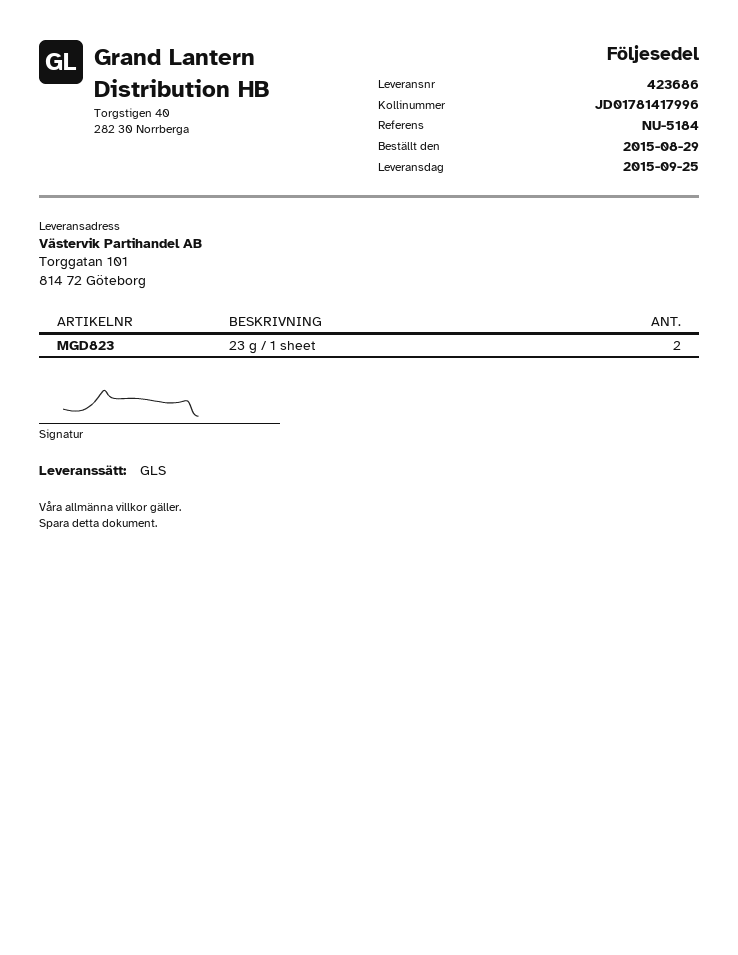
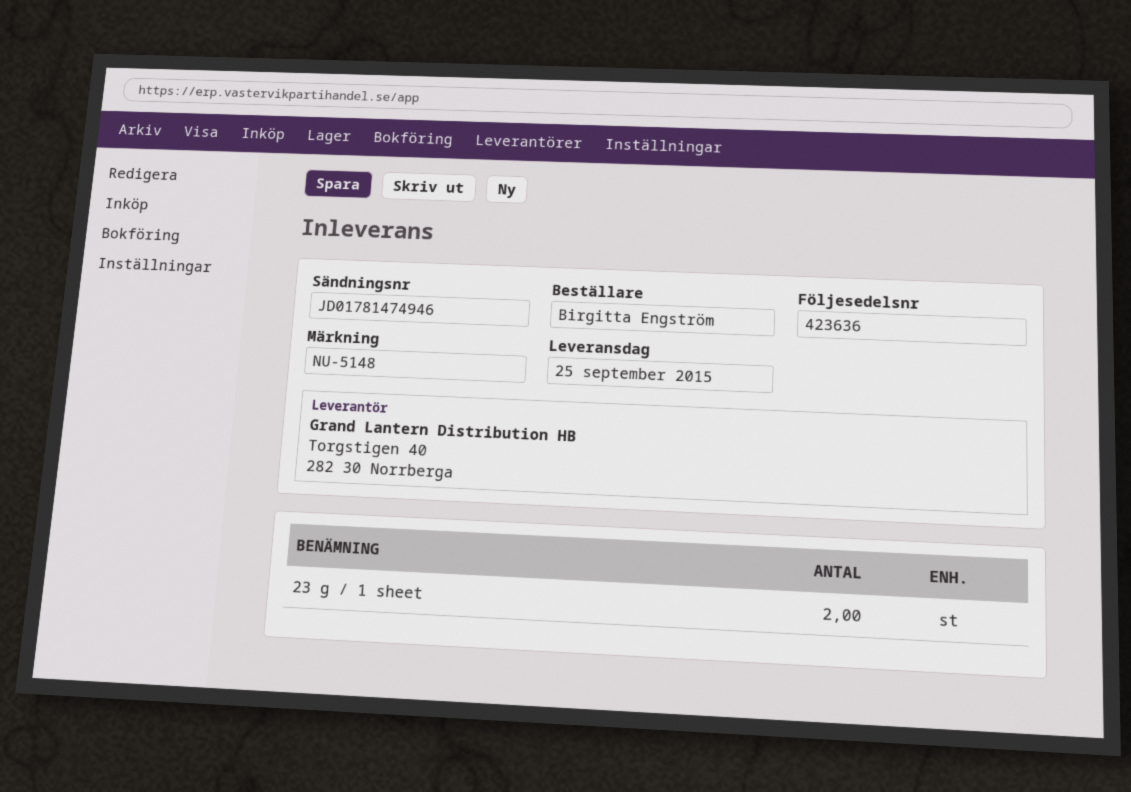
delivery note number: 423686 -> 423636
reference: NU-5184 -> NU-5148
tracking number: JD01781417996 -> JD01781474946

